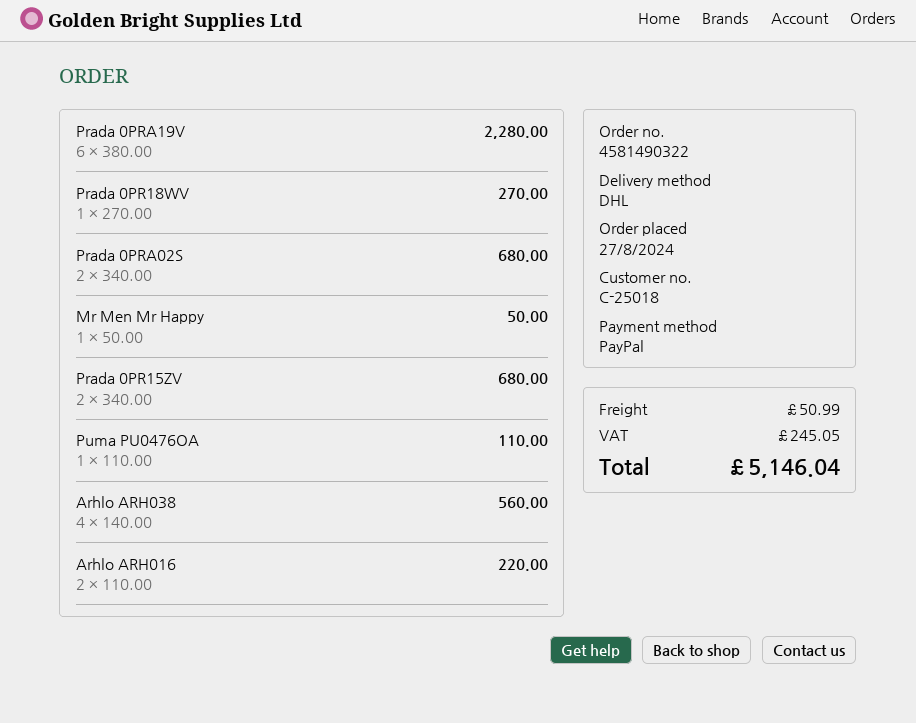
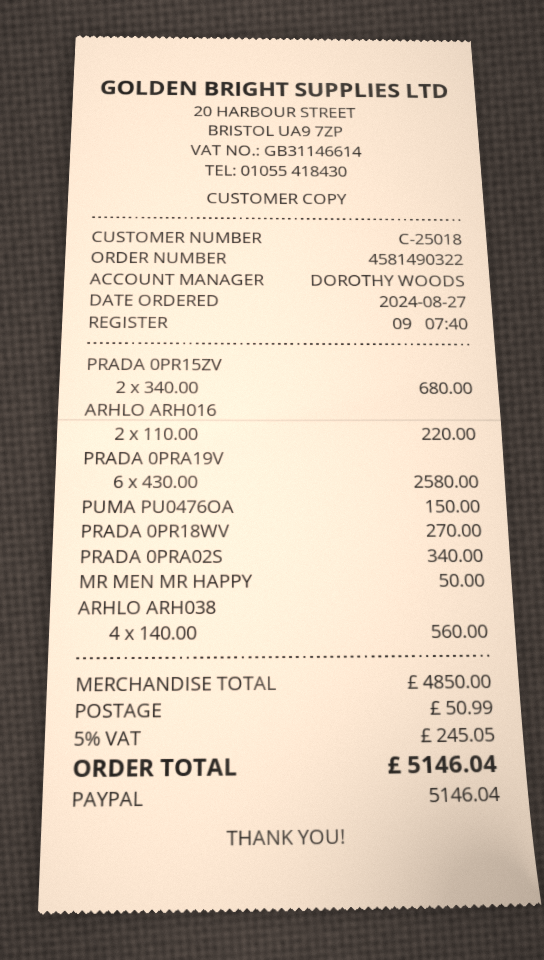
Prada 0PRA19V: 6 x 380.00 = 2280.00 -> 6 x 430.00 = 2580.00
Prada 0PRA02S: 2 x 340.00 = 680.00 -> 1 x 340.00 = 340.00
Puma PU0476OA: 1 x 110.00 = 110.00 -> 1 x 150.00 = 150.00

